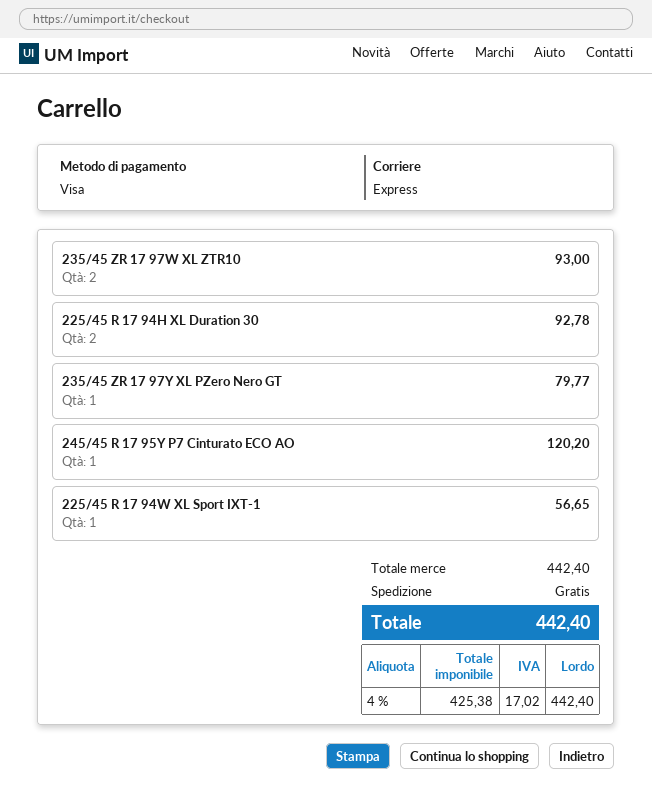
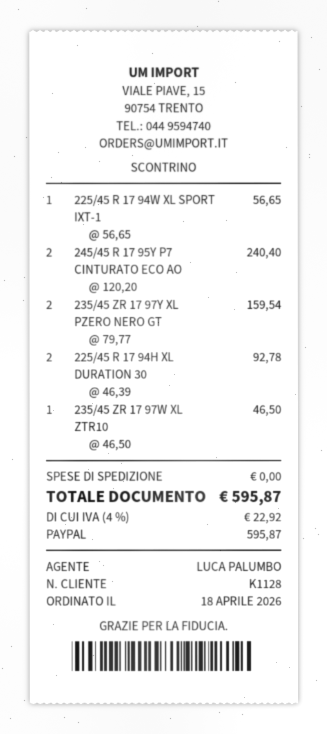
payment method: Visa -> PayPal
235/45 ZR 17 97W XL ZTR10: 2 for 93.00 -> 1 for 46.50
235/45 ZR 17 97Y XL PZero Nero GT: 1 for 79.77 -> 2 for 159.54
245/45 R 17 95Y P7 Cinturato ECO AO: 1 for 120.20 -> 2 for 240.40
tax: 4% = 17.02 -> 4% = 22.92
total: 442.40 -> 595.87

